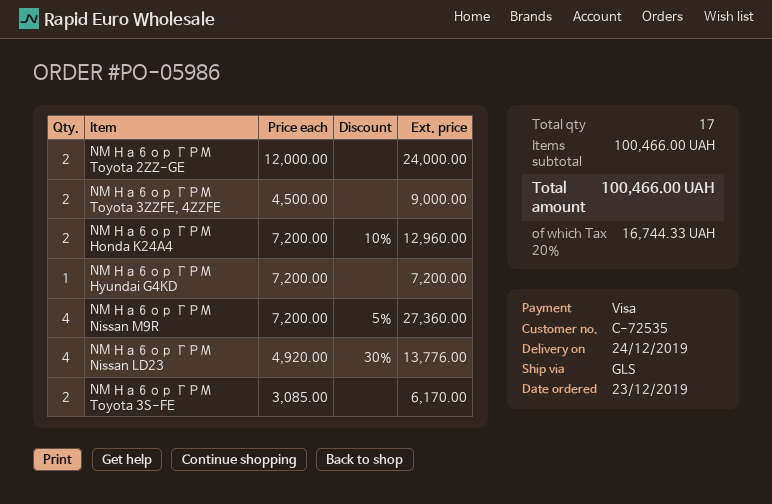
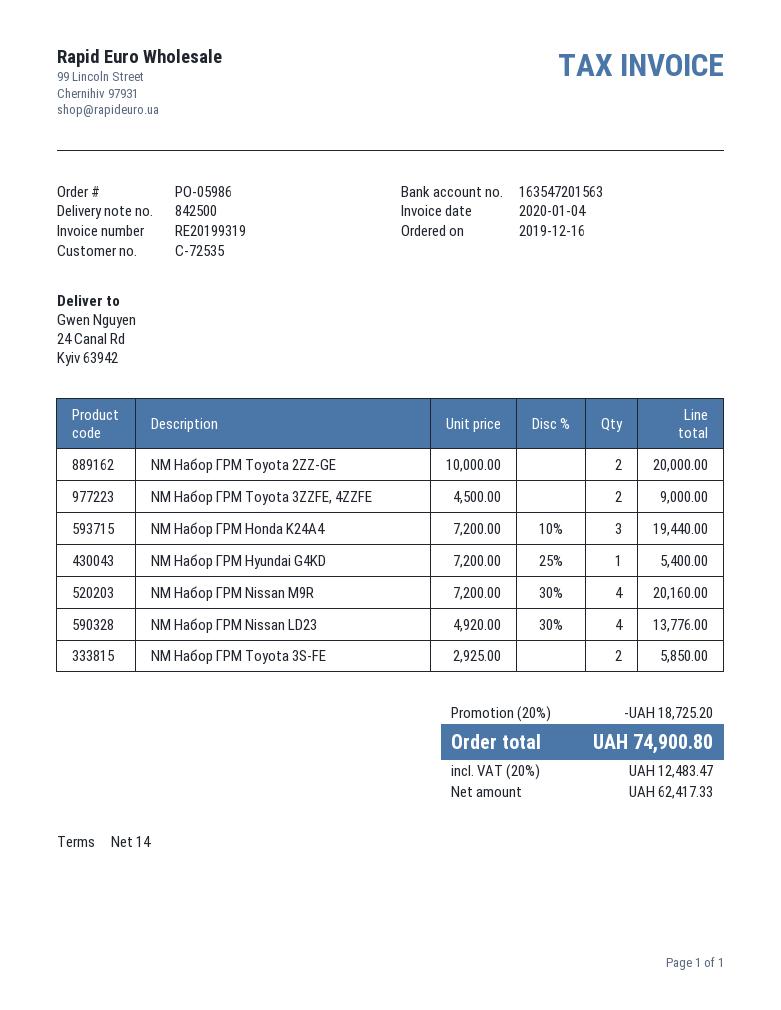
order date: 2019-12-23 -> 2019-12-16
NM Набор ГРМ Toyota 2ZZ-GE: 2 x 12000.00 = 24000.00 -> 2 x 10000.00 = 20000.00
NM Набор ГРМ Honda K24A4: 2 x 7200.00 - 10% = 12960.00 -> 3 x 7200.00 - 10% = 19440.00
NM Набор ГРМ Hyundai G4KD: 1 x 7200.00 = 7200.00 -> 1 x 7200.00 - 25% = 5400.00
NM Набор ГРМ Nissan M9R: 4 x 7200.00 - 5% = 27360.00 -> 4 x 7200.00 - 30% = 20160.00
NM Набор ГРМ Toyota 3S-FE: 2 x 3085.00 = 6170.00 -> 2 x 2925.00 = 5850.00
discount: none -> 20% = 18725.20
tax: 20% = 16744.33 -> 20% = 12483.47
total: 100466.00 -> 74900.80

